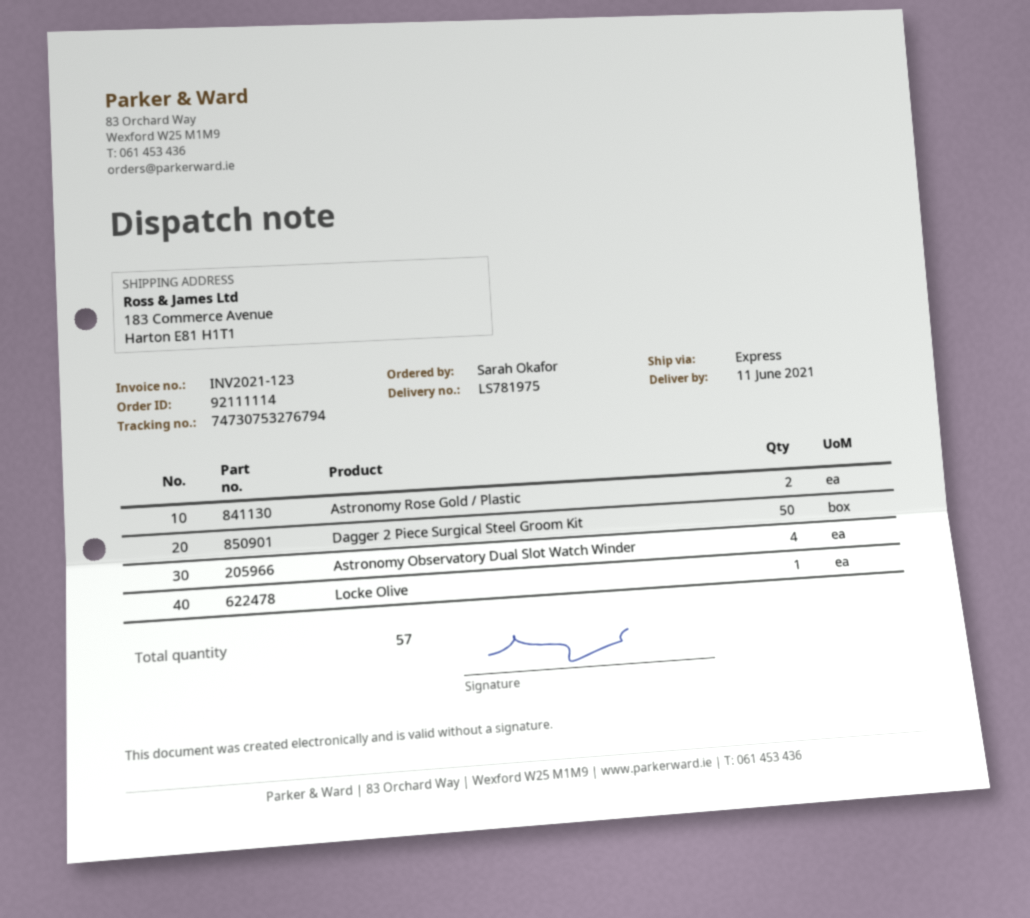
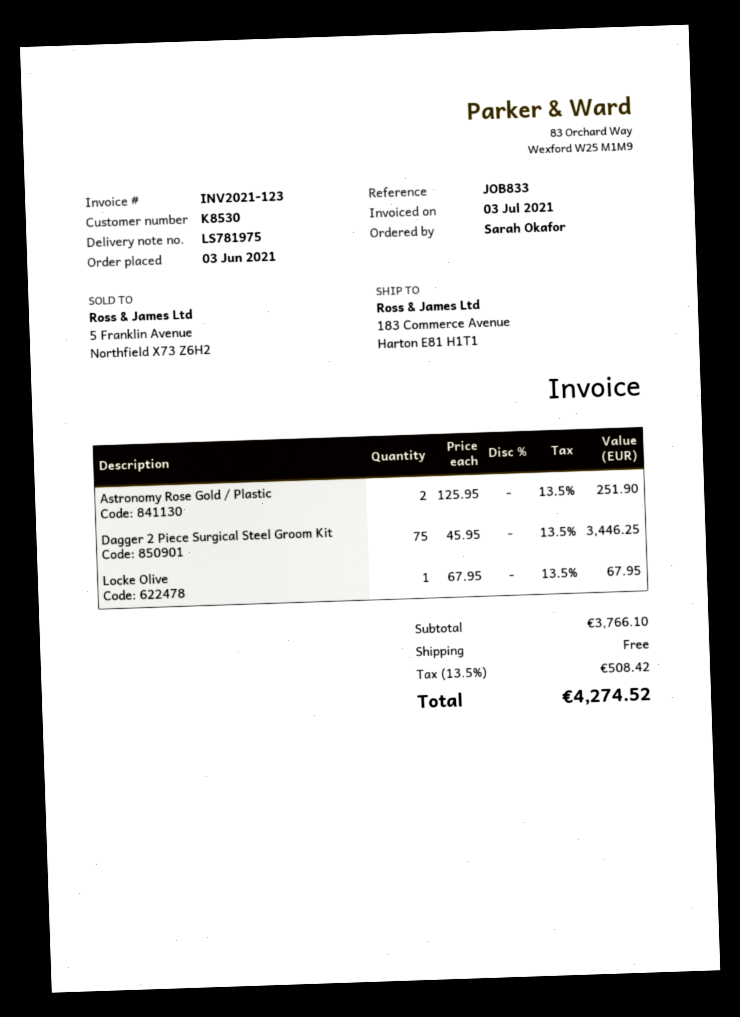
Dagger 2 Piece Surgical Steel Groom Kit: 50 -> 75
Astronomy Observatory Dual Slot Watch Winder: 4 -> none

